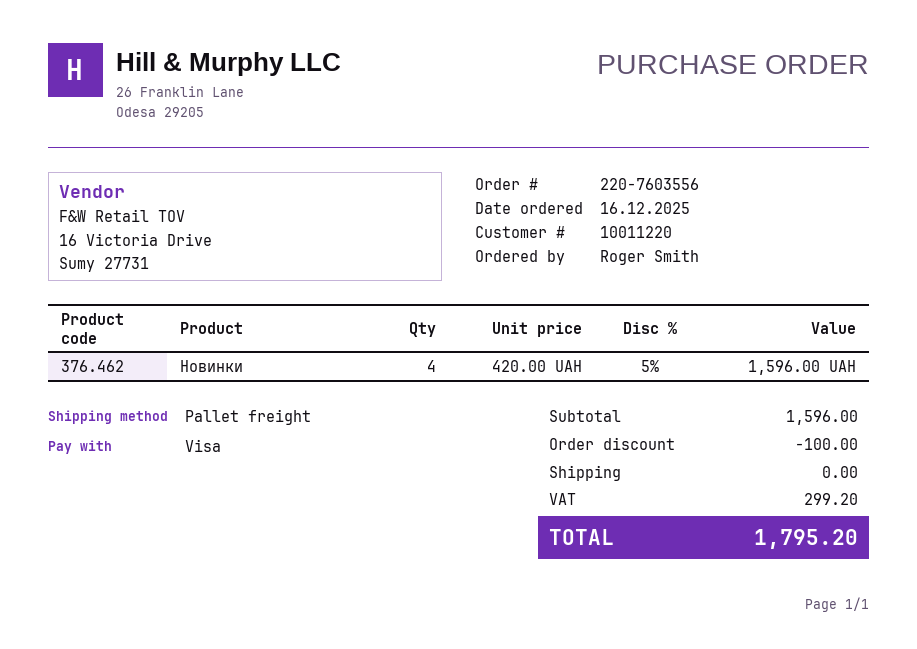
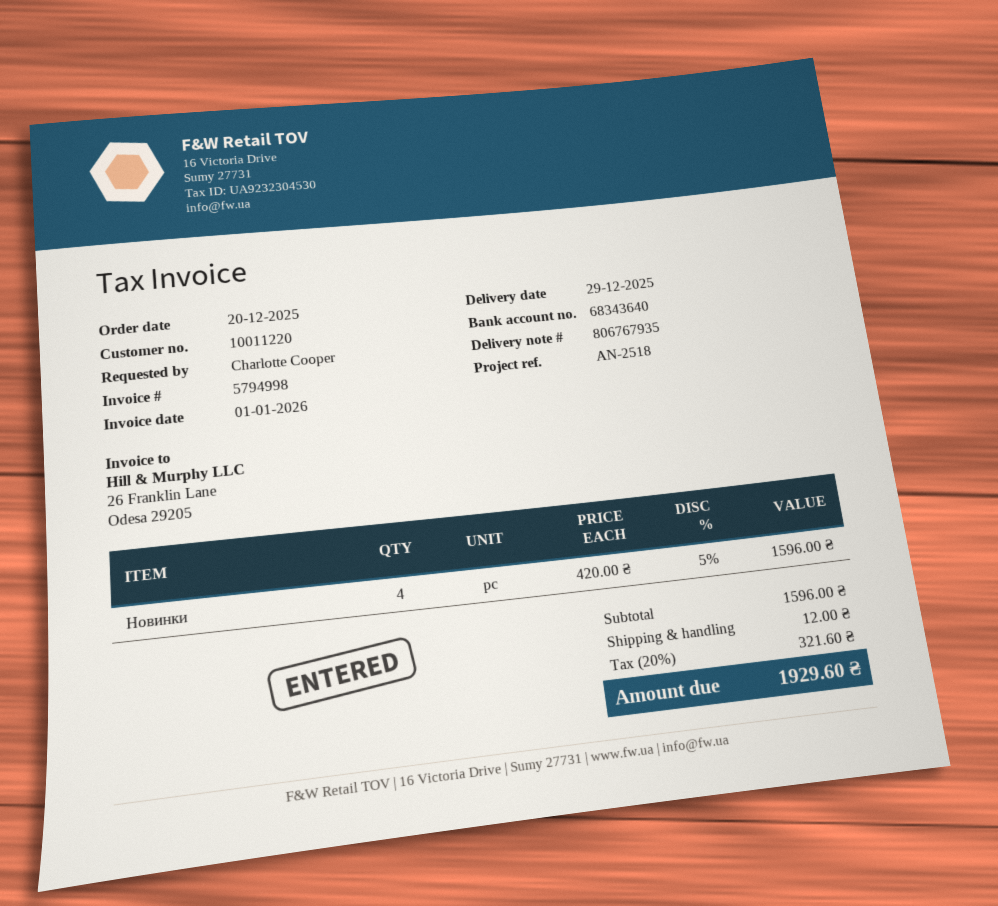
order date: 2025-12-16 -> 2025-12-20
ordered by: Roger Smith -> Charlotte Cooper
discount: 100.00 -> none
shipping: 0.00 -> 12.00
tax: 299.20 -> 321.60
total: 1795.20 -> 1929.60

